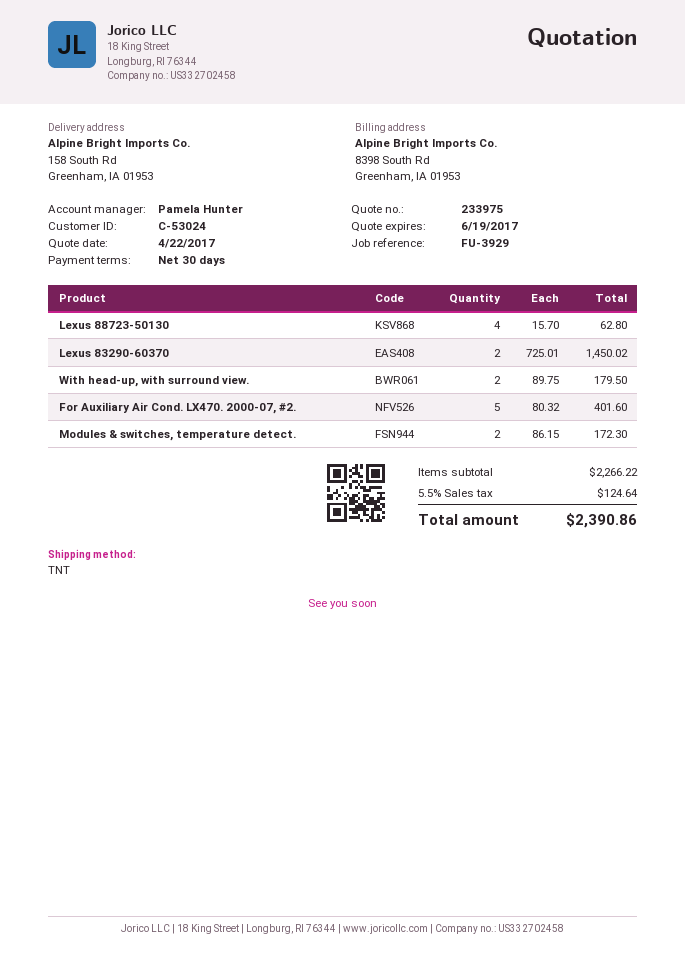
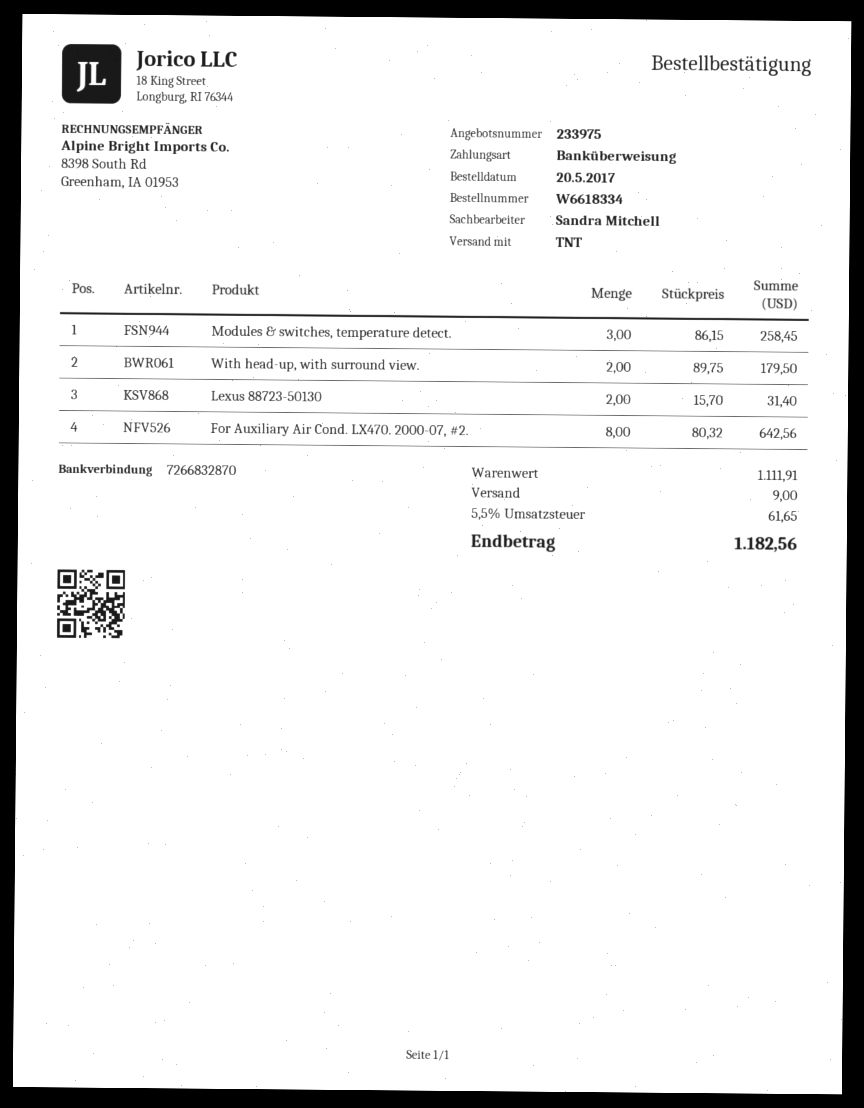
sales rep: Pamela Hunter -> Sandra Mitchell
Lexus 88723-50130: 4 x 15.70 = 62.80 -> 2 x 15.70 = 31.40
Lexus 83290-60370: 2 x 725.01 = 1450.02 -> none
For Auxiliary Air Cond. LX470. 2000-07, #2.: 5 x 80.32 = 401.60 -> 8 x 80.32 = 642.56
Modules & switches, temperature detect.: 2 x 86.15 = 172.30 -> 3 x 86.15 = 258.45
subtotal: 2266.22 -> 1111.91
shipping: none -> 9.00
tax: 5.5% = 124.64 -> 5.5% = 61.65
total: 2390.86 -> 1182.56

